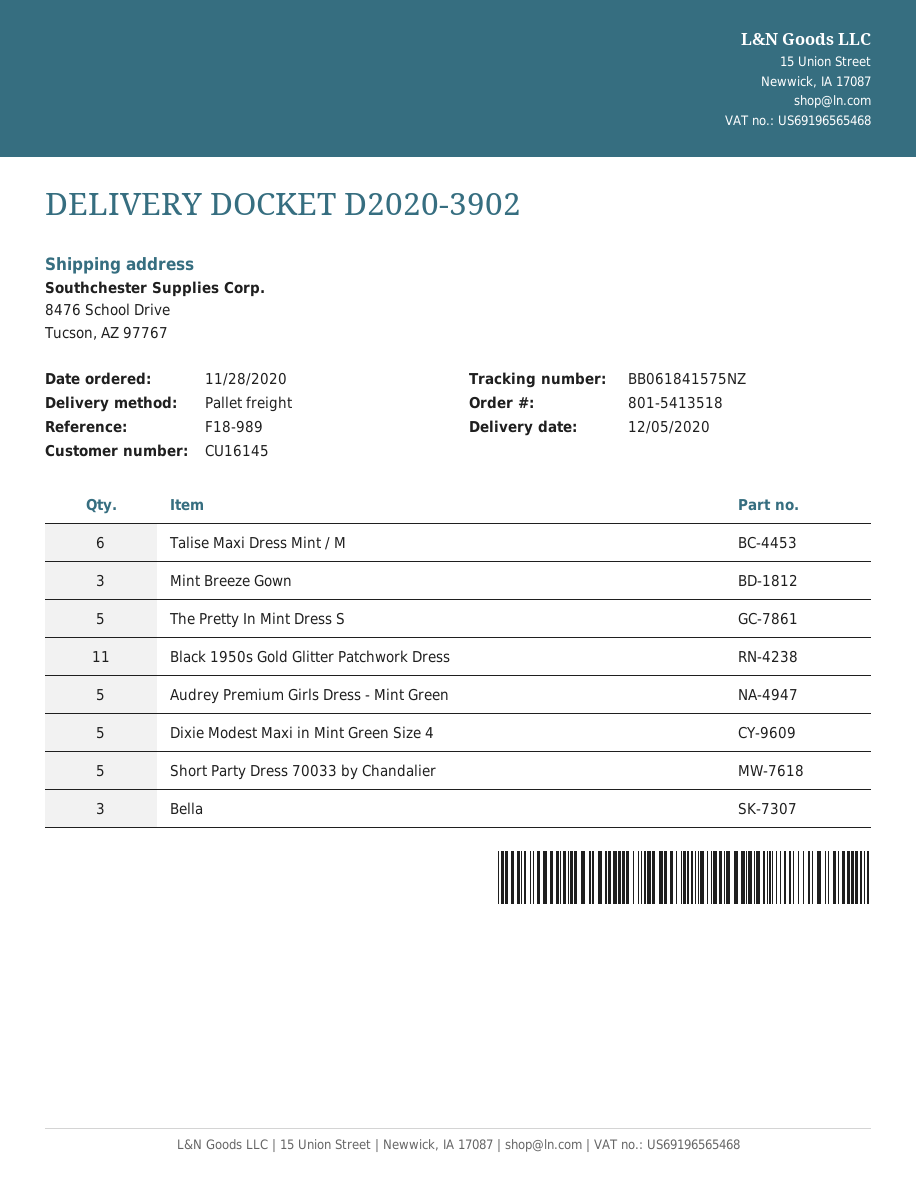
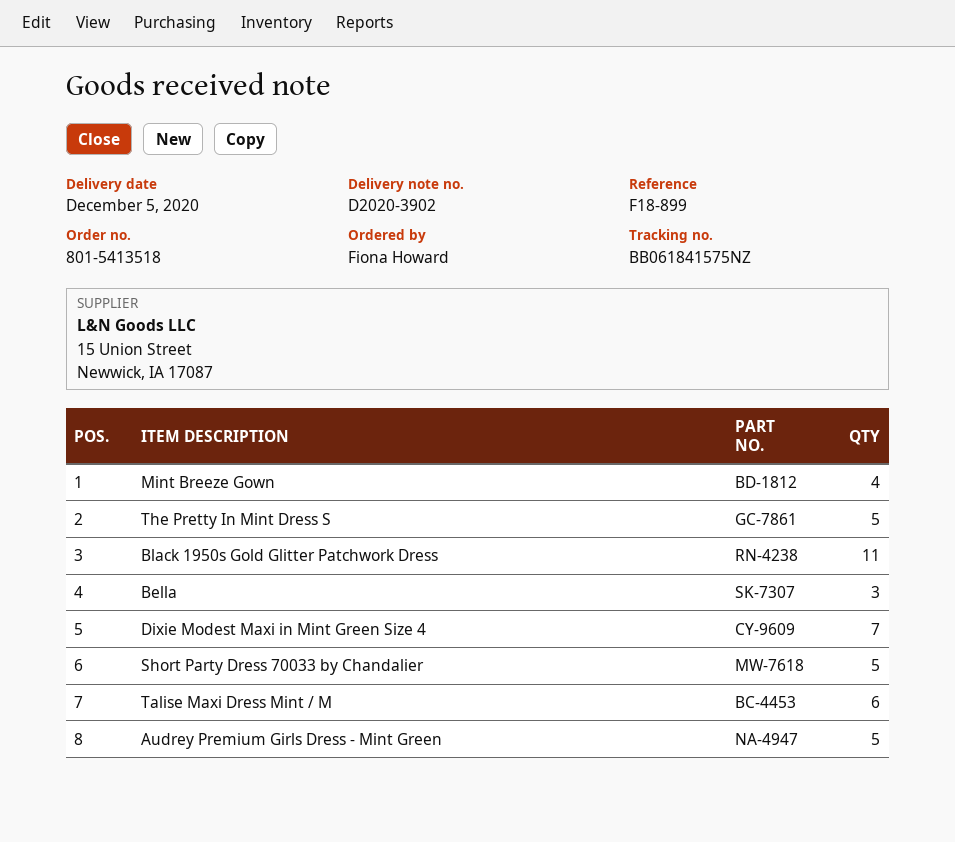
reference: F18-989 -> F18-899
Mint Breeze Gown: 3 -> 4
Dixie Modest Maxi in Mint Green Size 4: 5 -> 7

